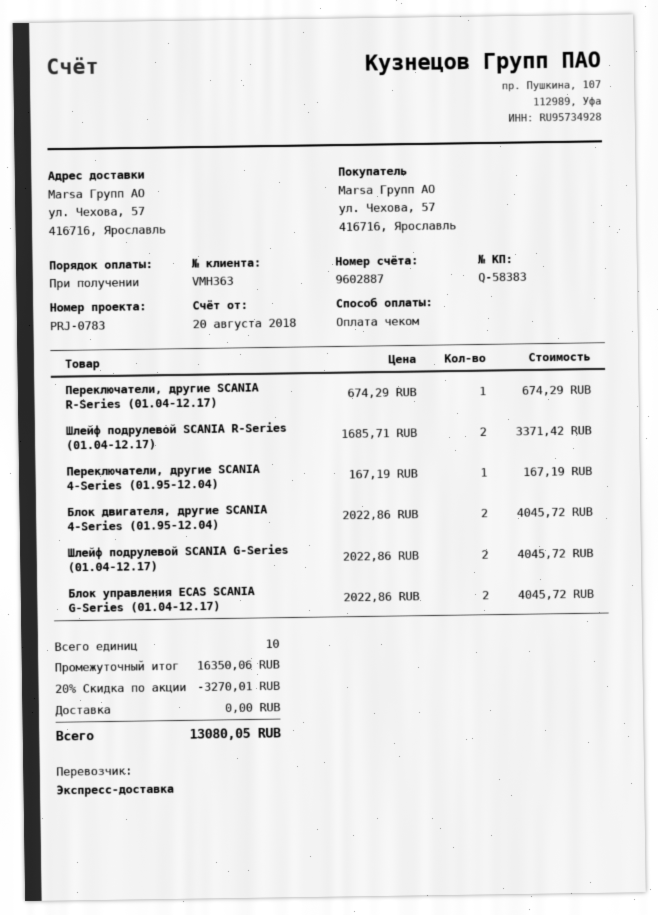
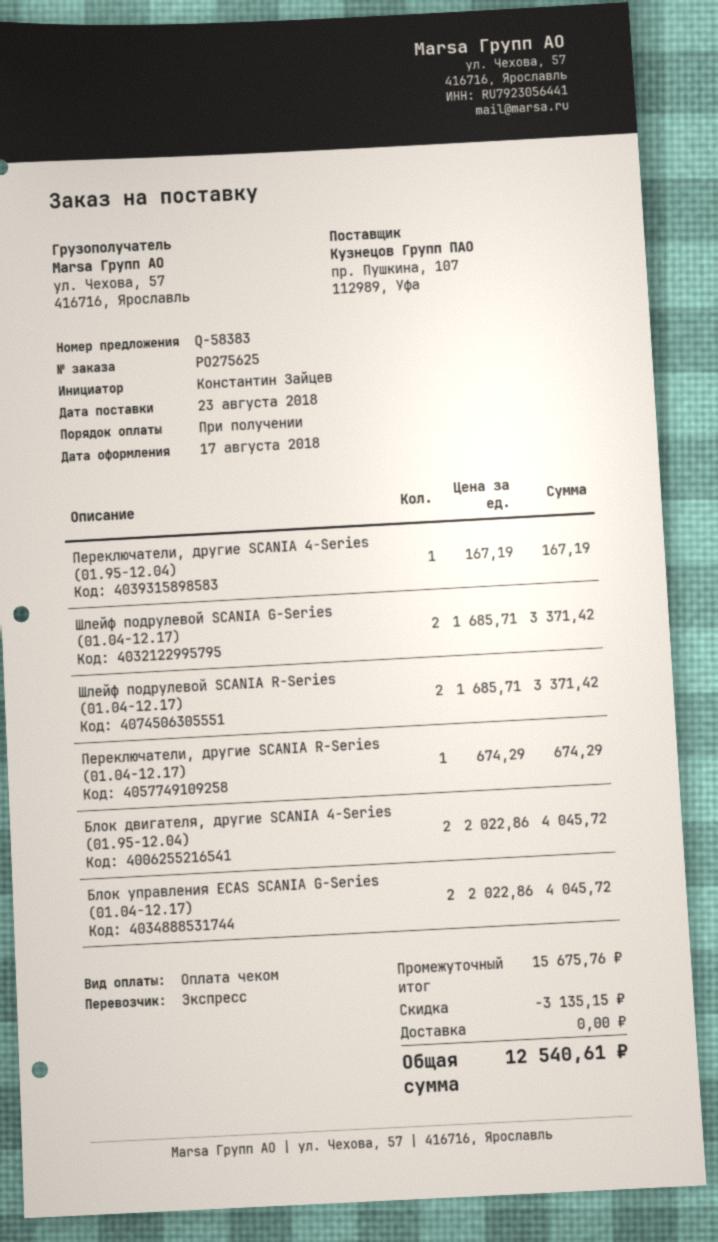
Шлейф подрулевой SCANIA G-Series (01.04-12.17): 2 x 2022.86 = 4045.72 -> 2 x 1685.71 = 3371.42
subtotal: 16350.06 -> 15675.76
discount: 3270.01 -> 3135.15
total: 13080.05 -> 12540.61

